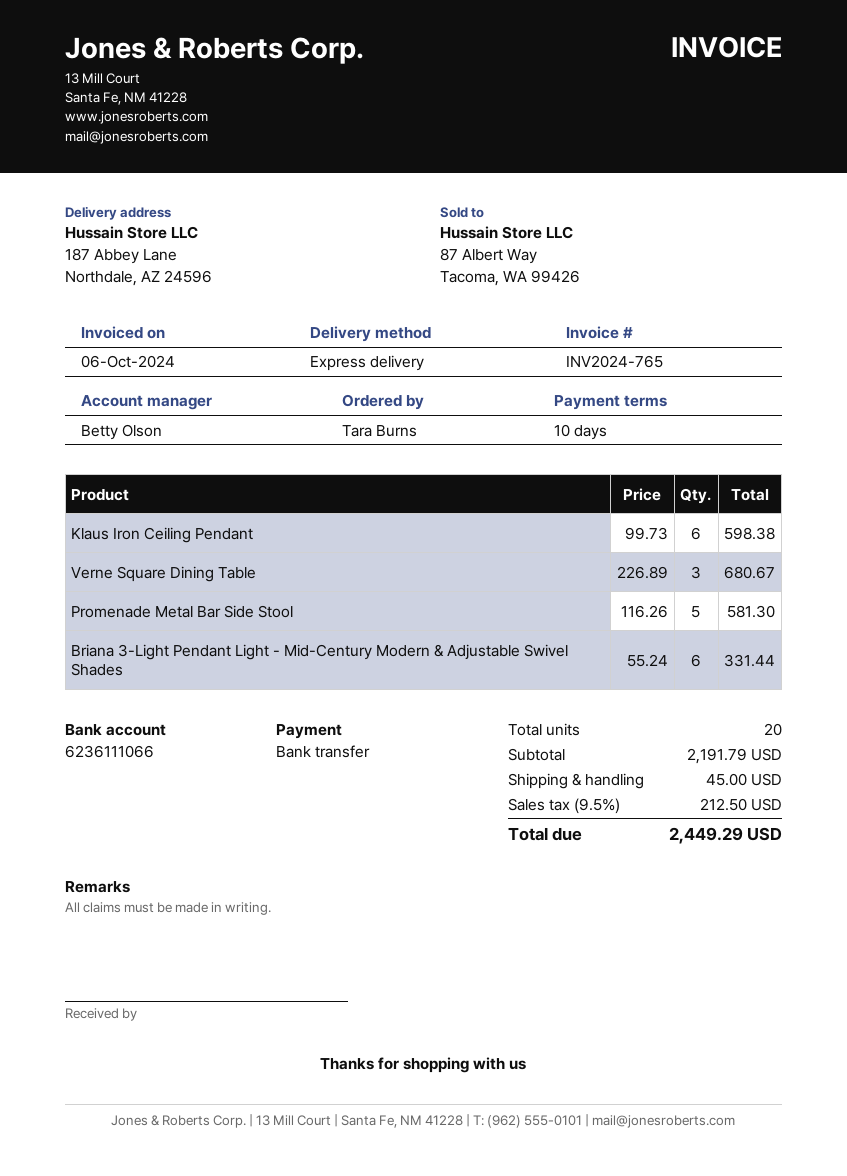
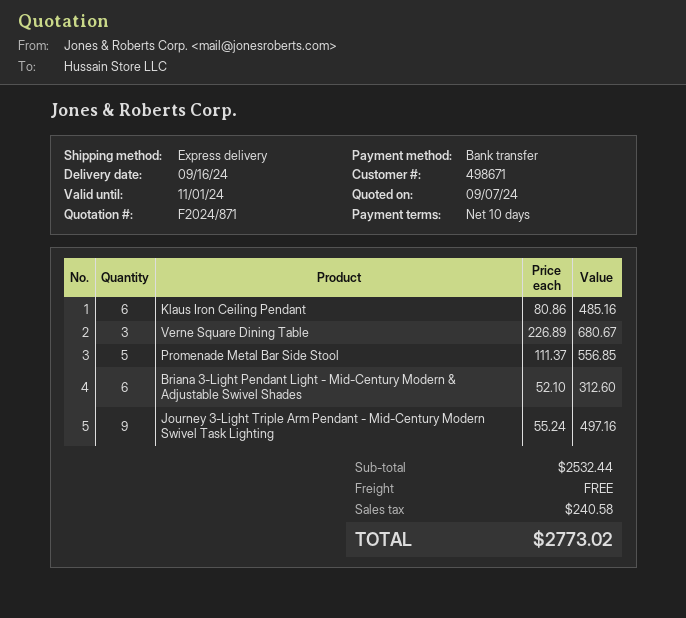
Klaus Iron Ceiling Pendant: 6 x 99.73 = 598.38 -> 6 x 80.86 = 485.16
Promenade Metal Bar Side Stool: 5 x 116.26 = 581.30 -> 5 x 111.37 = 556.85
Briana 3-Light Pendant Light - Mid-Century Modern & Adjustable Swivel Shades: 6 x 55.24 = 331.44 -> 6 x 52.10 = 312.60
Journey 3-Light Triple Arm Pendant - Mid-Century Modern Swivel Task Lighting: none -> 9 x 55.24 = 497.16
subtotal: 2191.79 -> 2532.44
shipping: 45.00 -> 0.00
tax: 212.50 -> 240.58
total: 2449.29 -> 2773.02

